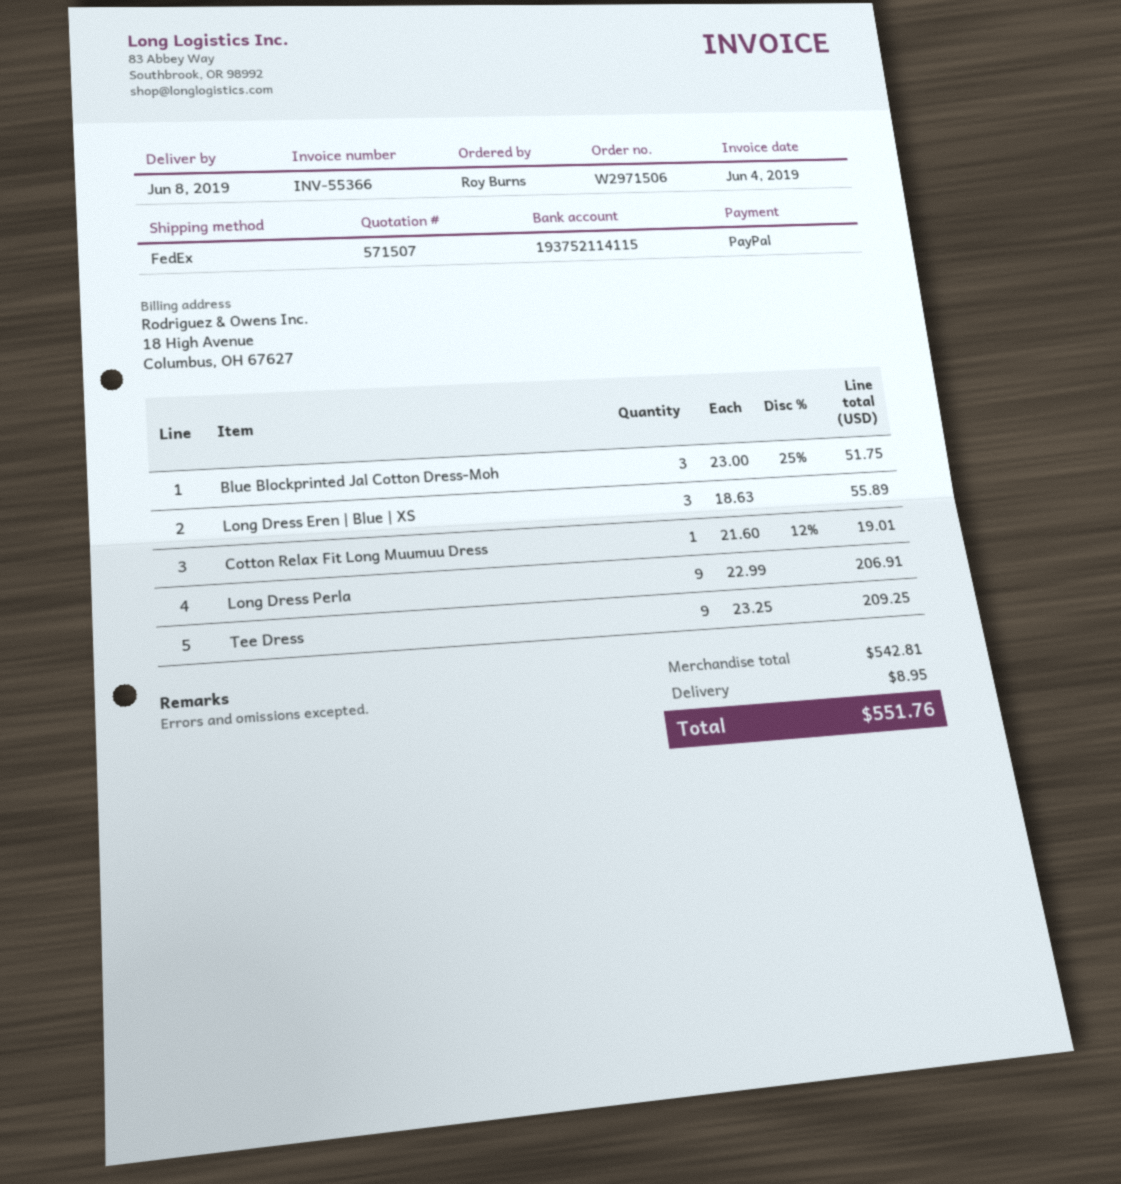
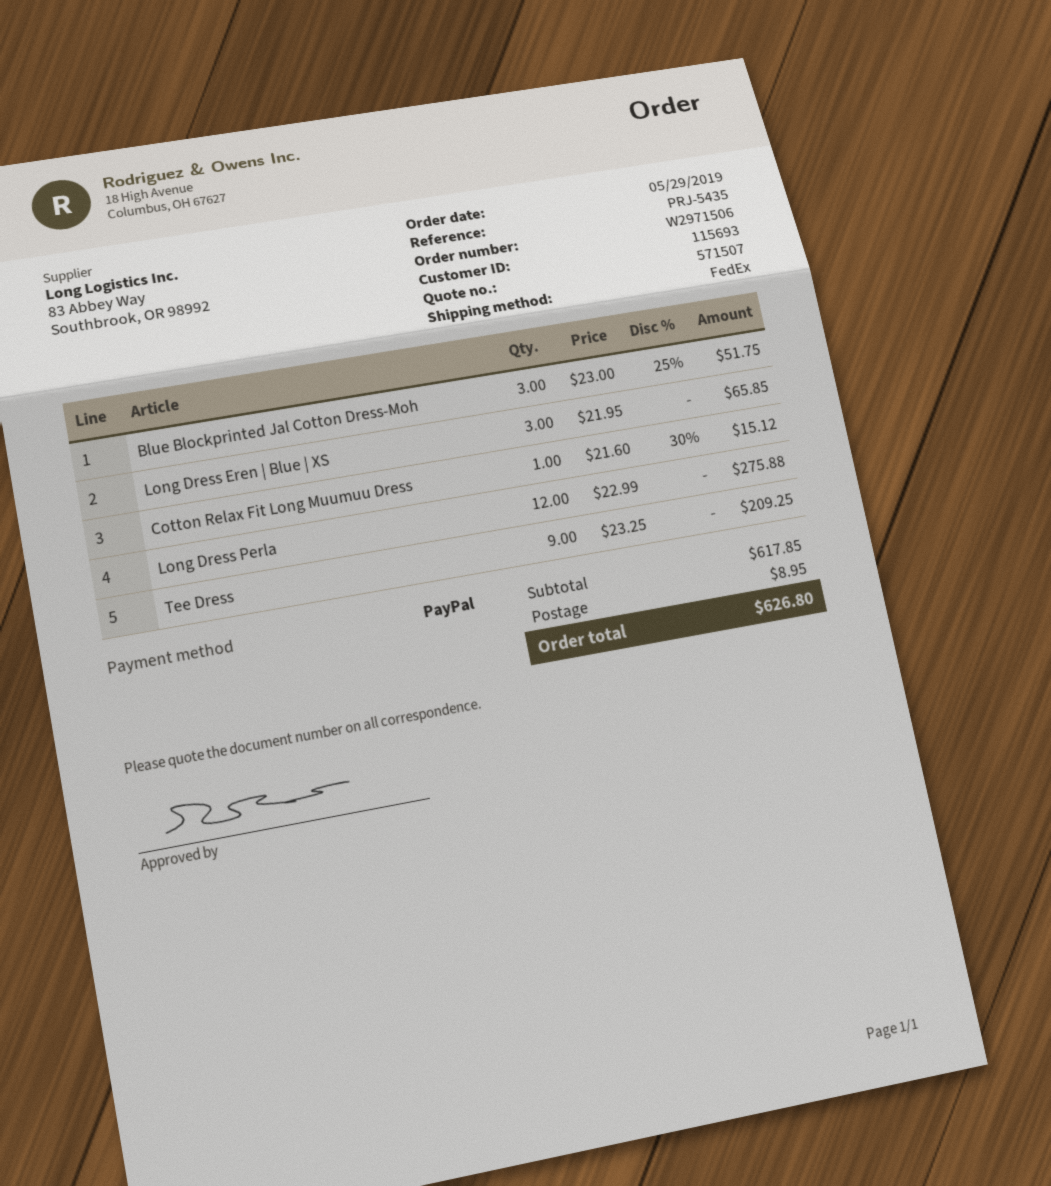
Long Dress Eren | Blue | XS: 3 x 18.63 = 55.89 -> 3 x 21.95 = 65.85
Cotton Relax Fit Long Muumuu Dress: 1 x 21.60 - 12% = 19.01 -> 1 x 21.60 - 30% = 15.12
Long Dress Perla: 9 x 22.99 = 206.91 -> 12 x 22.99 = 275.88
subtotal: 542.81 -> 617.85
total: 551.76 -> 626.80

